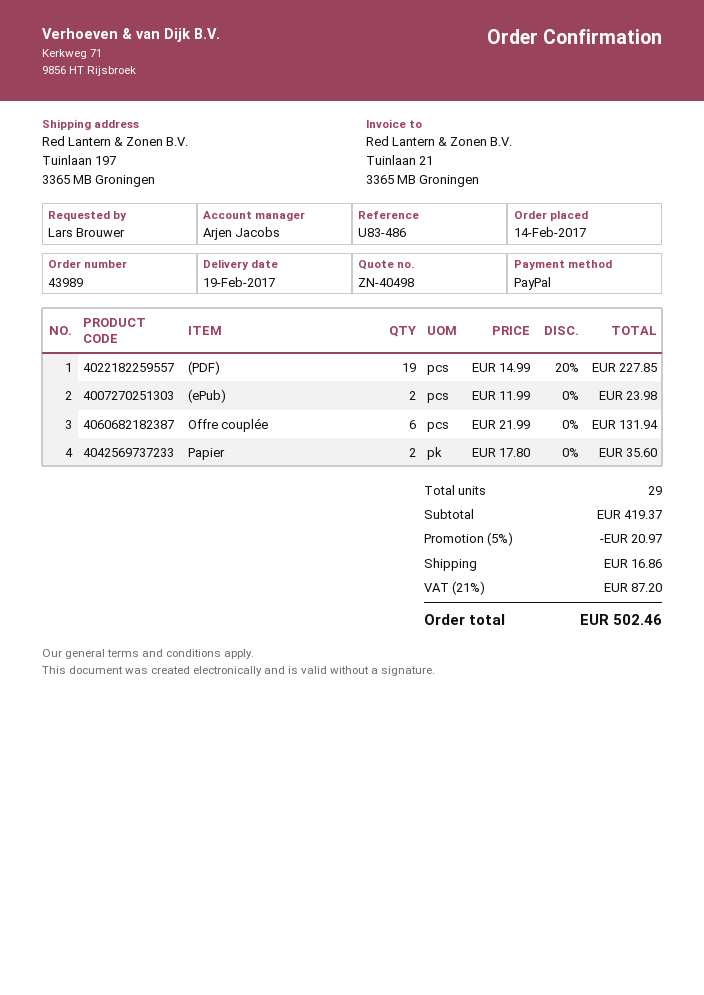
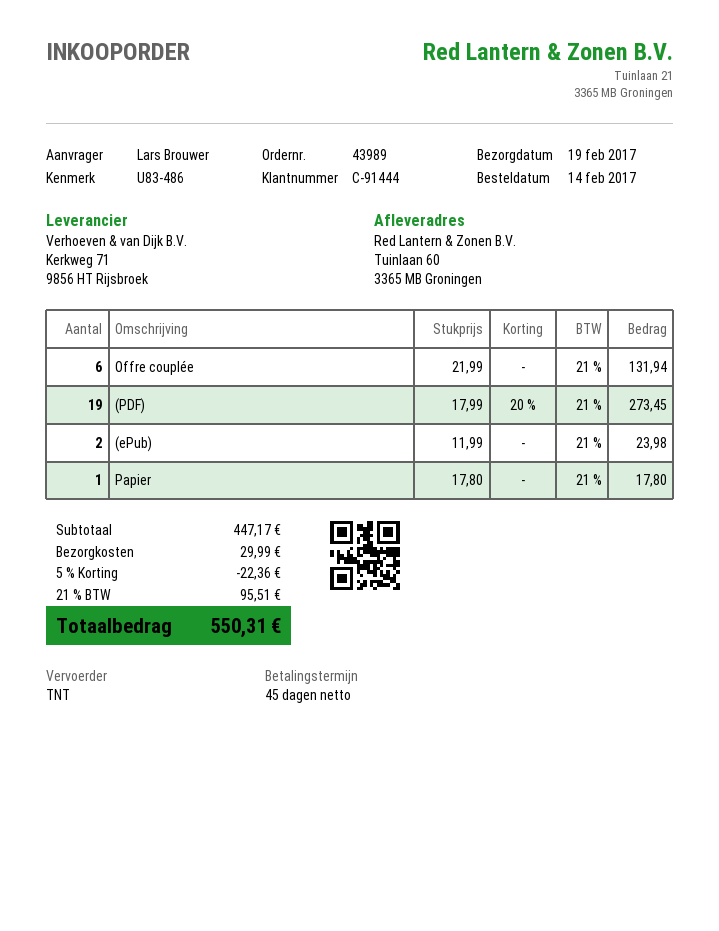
ship to: Tuinlaan 197, 3365 MB Groningen -> Tuinlaan 60, 3365 MB Groningen
(PDF): 19 x 14.99 - 20% = 227.85 -> 19 x 17.99 - 20% = 273.45
Papier: 2 x 17.80 = 35.60 -> 1 x 17.80 = 17.80
subtotal: 419.37 -> 447.17
discount: 5% = 20.97 -> 5% = 22.36
shipping: 16.86 -> 29.99
tax: 21% = 87.20 -> 21% = 95.51
total: 502.46 -> 550.31

